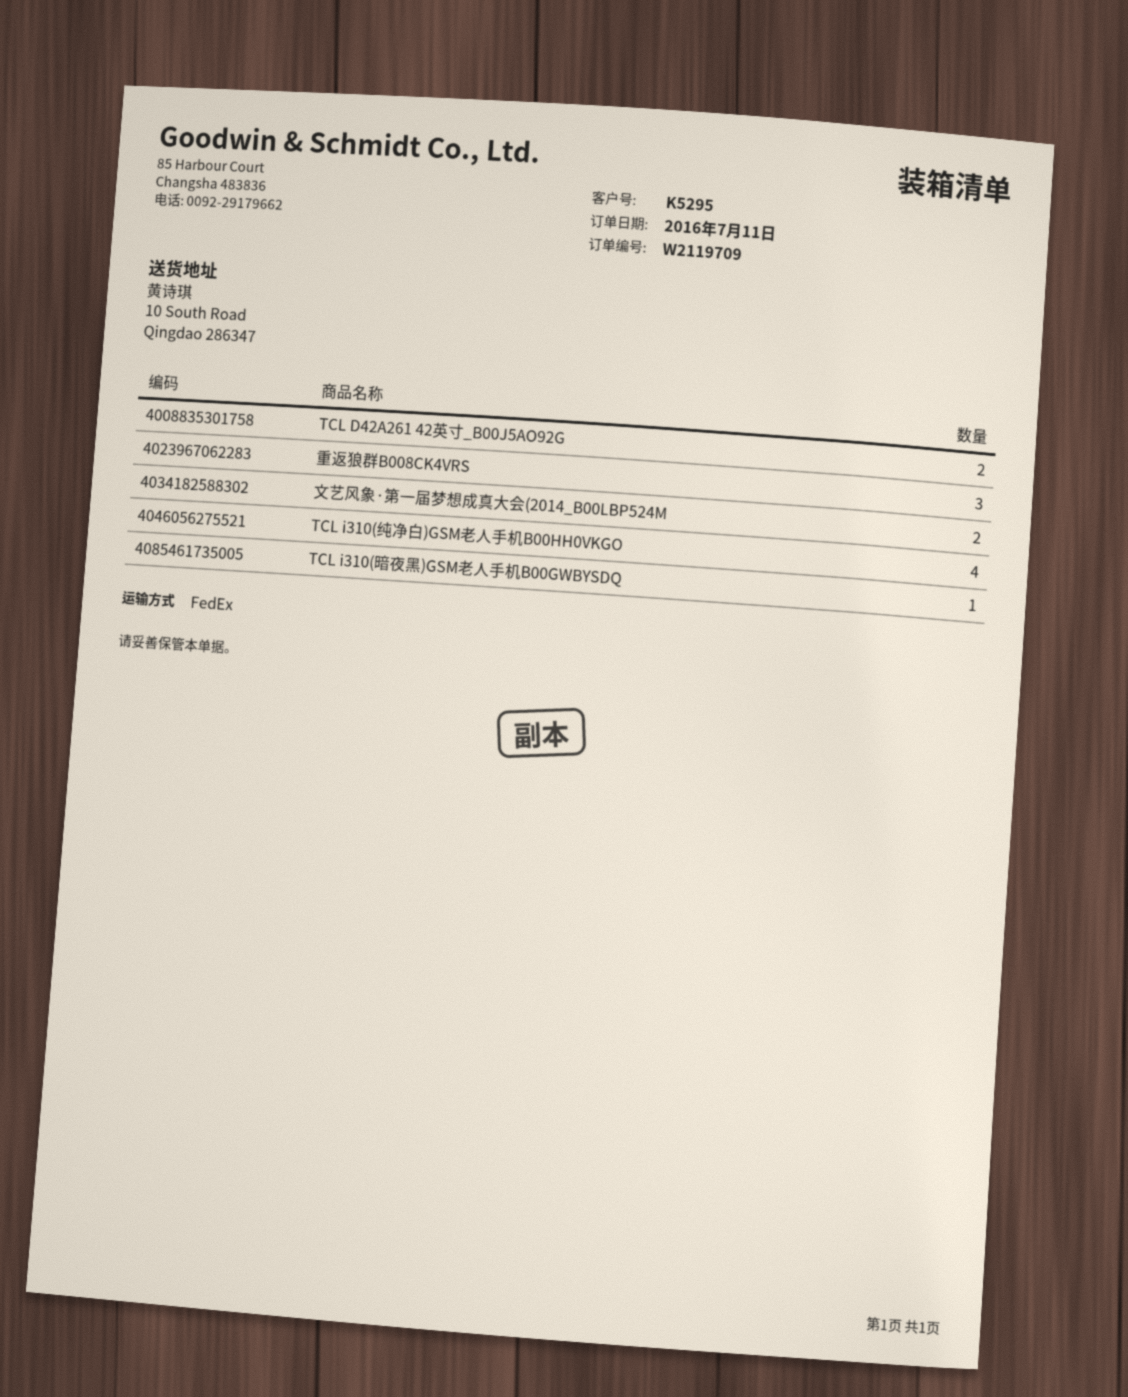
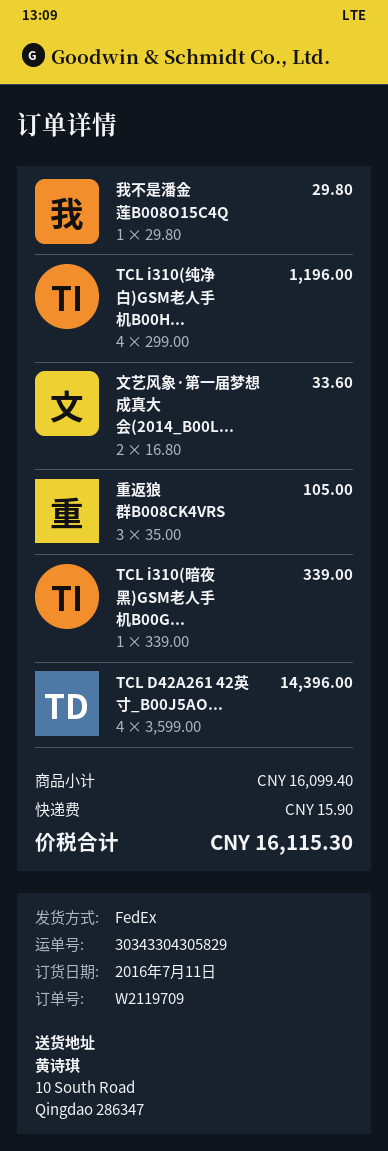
TCL D42A261 42英寸_B00J5AO92G: 2 -> 4
我不是潘金莲B008O15C4Q: none -> 1

